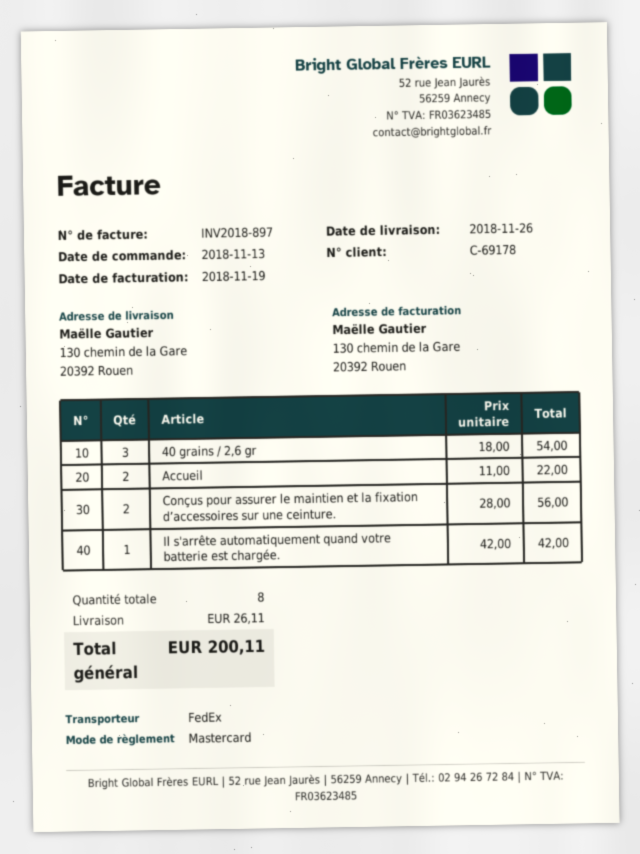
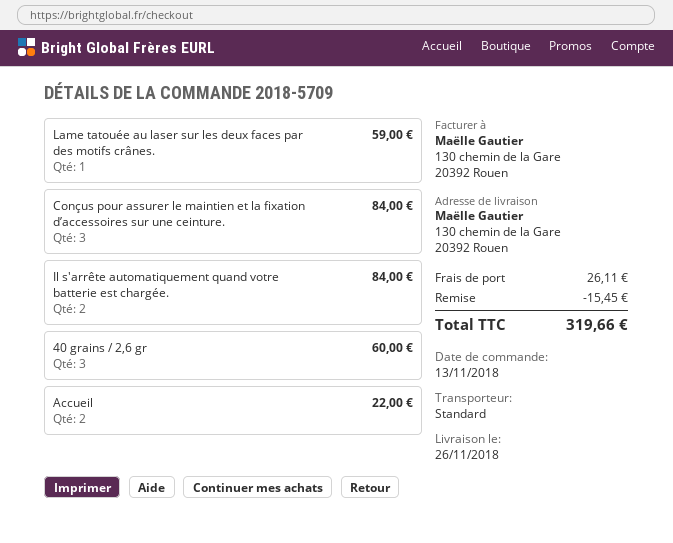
shipping method: FedEx -> standard
40 grains / 2,6 gr: 3 for 54.00 -> 3 for 60.00
Conçus pour assurer le maintien et la fixation d’accessoires sur une ceinture.: 2 for 56.00 -> 3 for 84.00
Il s'arrête automatiquement quand votre batterie est chargée.: 1 for 42.00 -> 2 for 84.00
Lame tatouée au laser sur les deux faces par des motifs crânes.: none -> 1 for 59.00
discount: none -> 15.45
total: 200.11 -> 319.66

